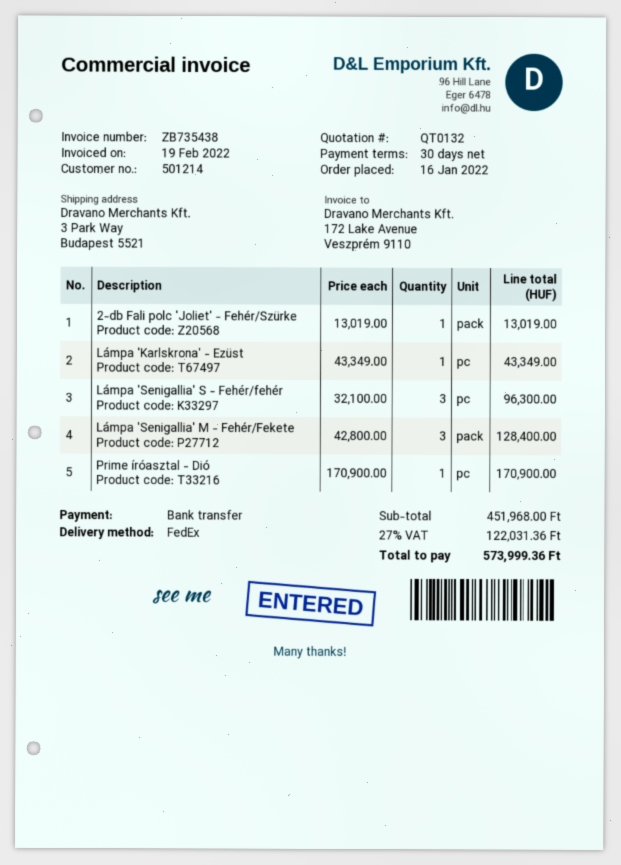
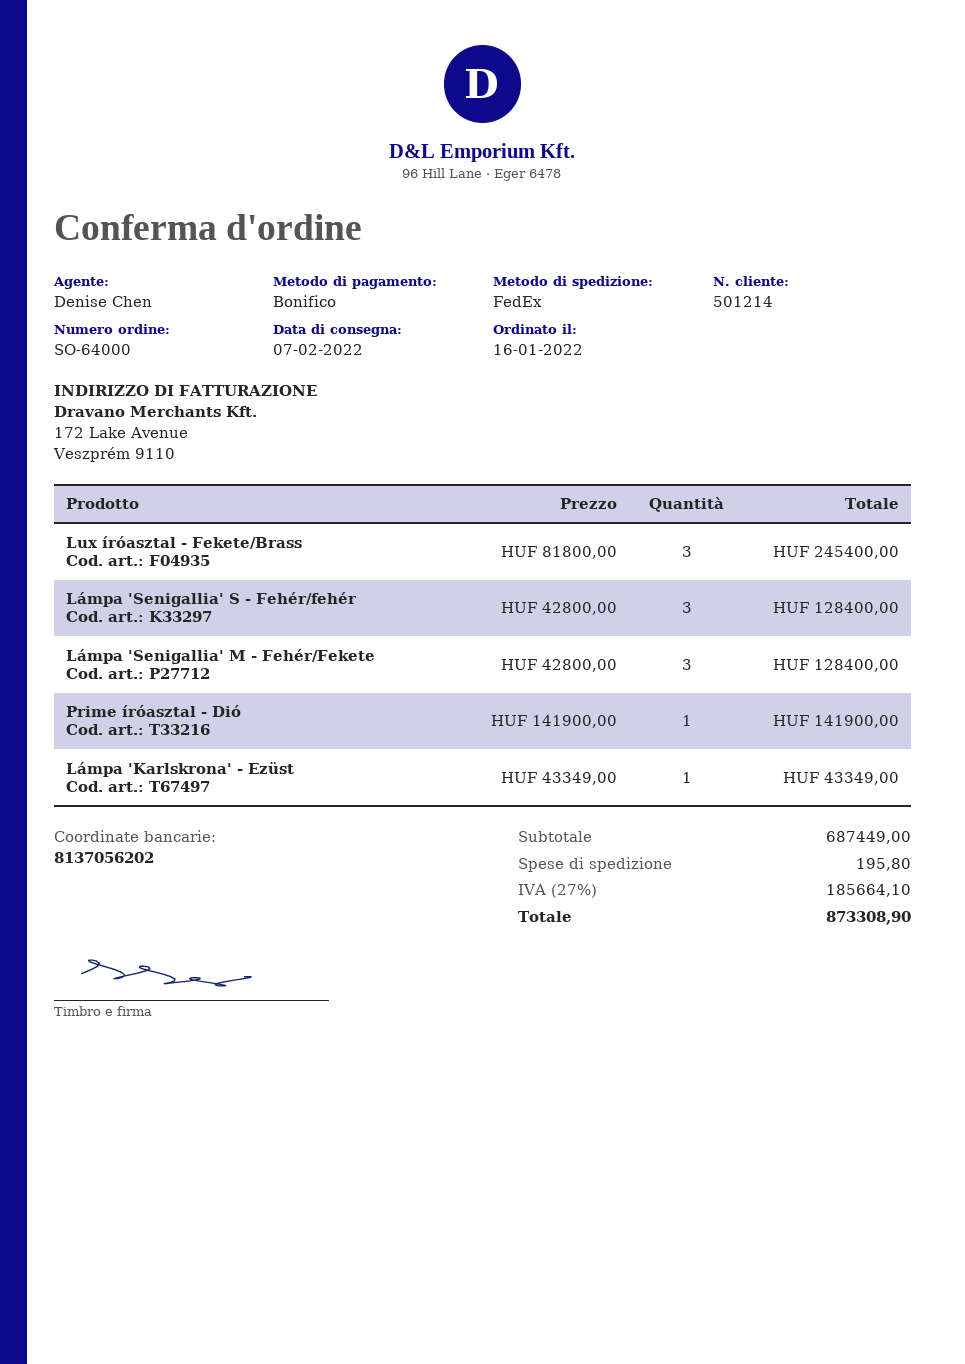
2-db Fali polc 'Joliet' - Fehér/Szürke: 1 x 13019.00 = 13019.00 -> none
Lámpa 'Senigallia' S - Fehér/fehér: 3 x 32100.00 = 96300.00 -> 3 x 42800.00 = 128400.00
Prime íróasztal - Dió: 1 x 170900.00 = 170900.00 -> 1 x 141900.00 = 141900.00
Lux íróasztal - Fekete/Brass: none -> 3 x 81800.00 = 245400.00
subtotal: 451968.00 -> 687449.00
shipping: none -> 195.80
tax: 27% = 122031.36 -> 27% = 185664.10
total: 573999.36 -> 873308.90

